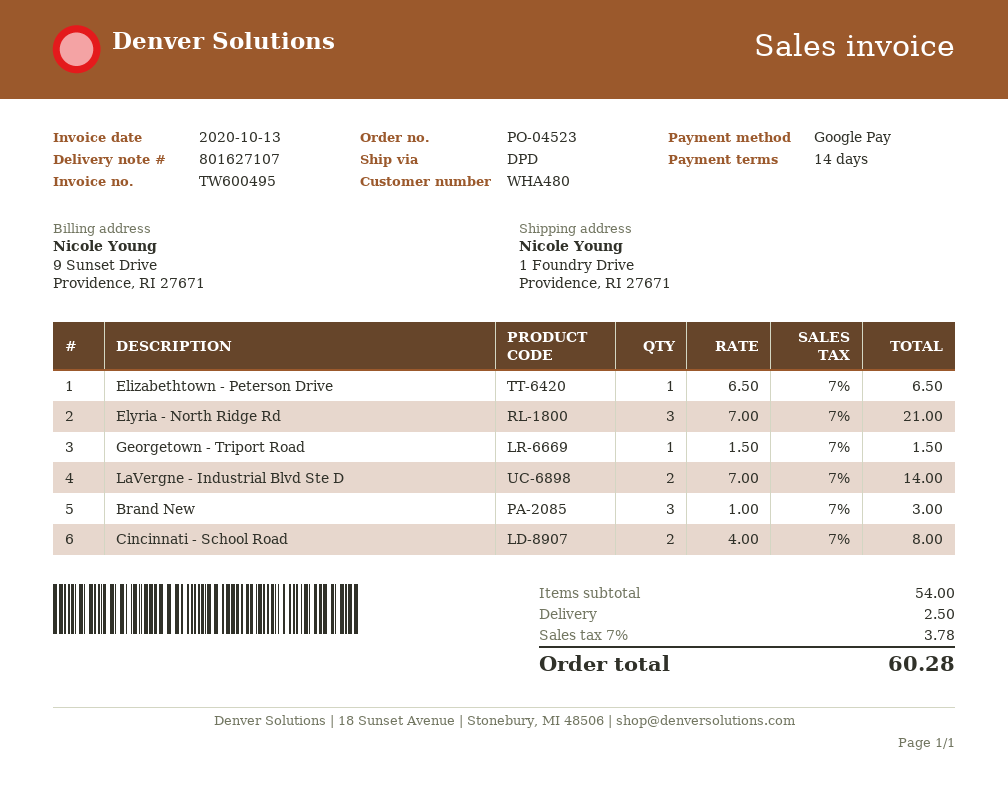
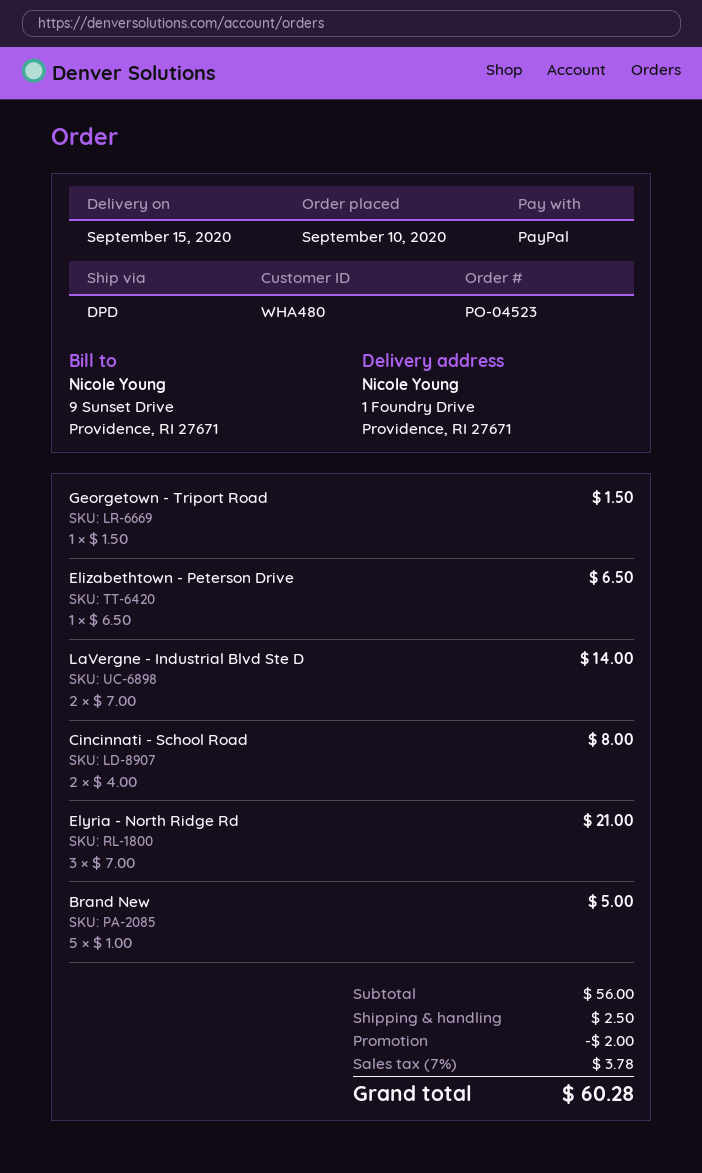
payment method: Google Pay -> PayPal
Brand New: 3 x 1.00 = 3.00 -> 5 x 1.00 = 5.00
subtotal: 54.00 -> 56.00
discount: none -> 2.00

